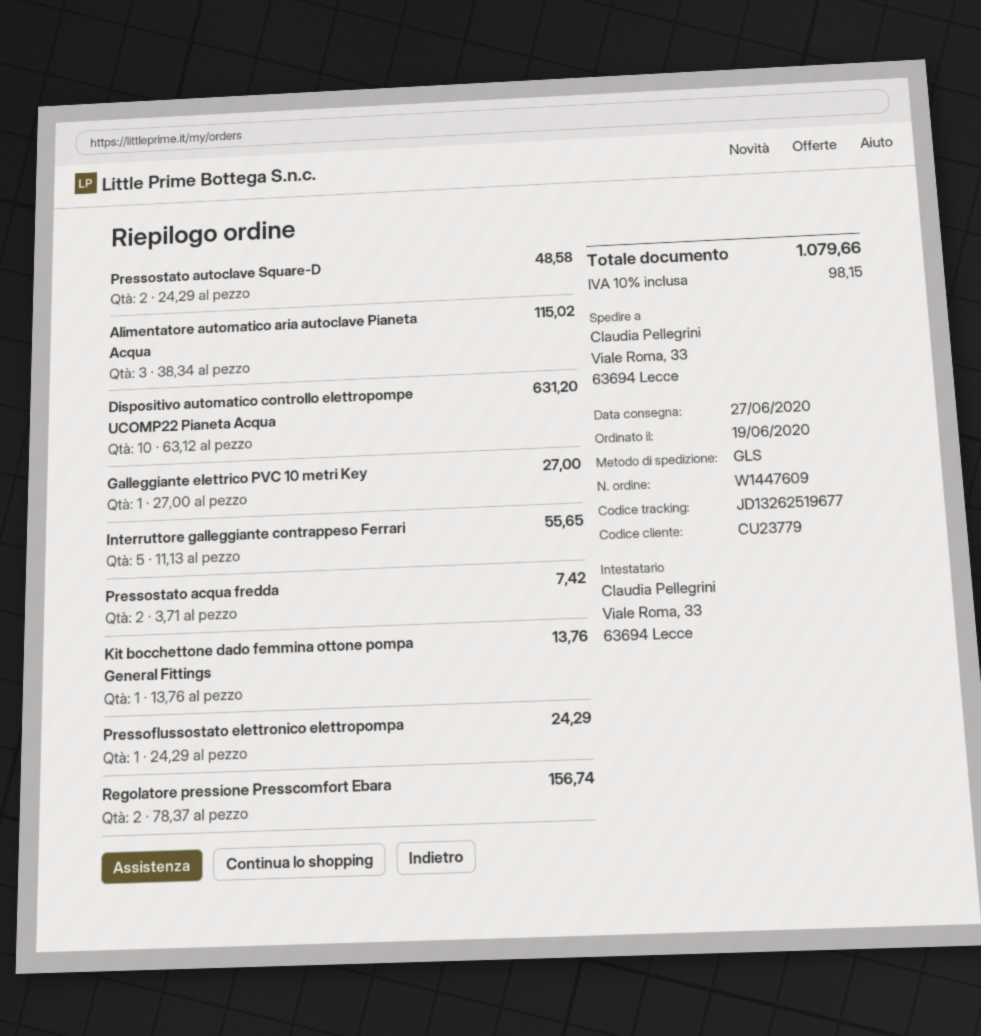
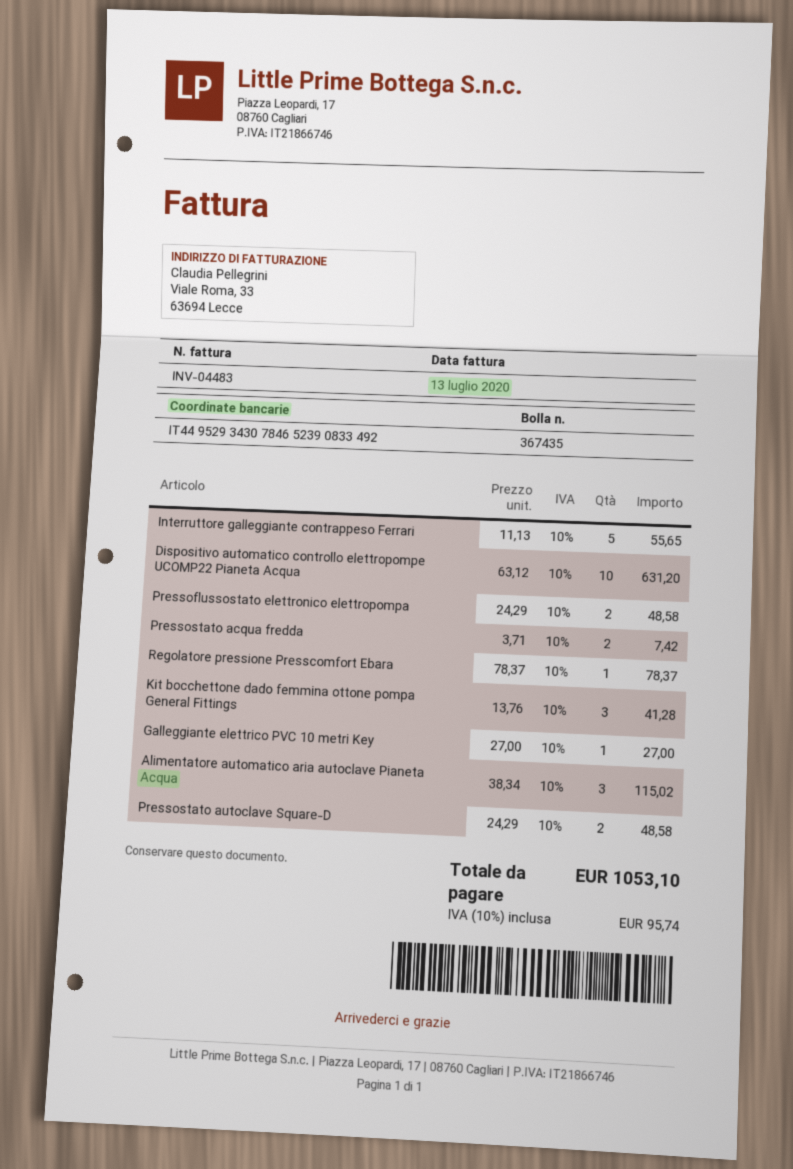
Kit bocchettone dado femmina ottone pompa General Fittings: 1 x 13.76 = 13.76 -> 3 x 13.76 = 41.28
Pressoflussostato elettronico elettropompa: 1 x 24.29 = 24.29 -> 2 x 24.29 = 48.58
Regolatore pressione Presscomfort Ebara: 2 x 78.37 = 156.74 -> 1 x 78.37 = 78.37
tax: 10% = 98.15 -> 10% = 95.74
total: 1079.66 -> 1053.10

